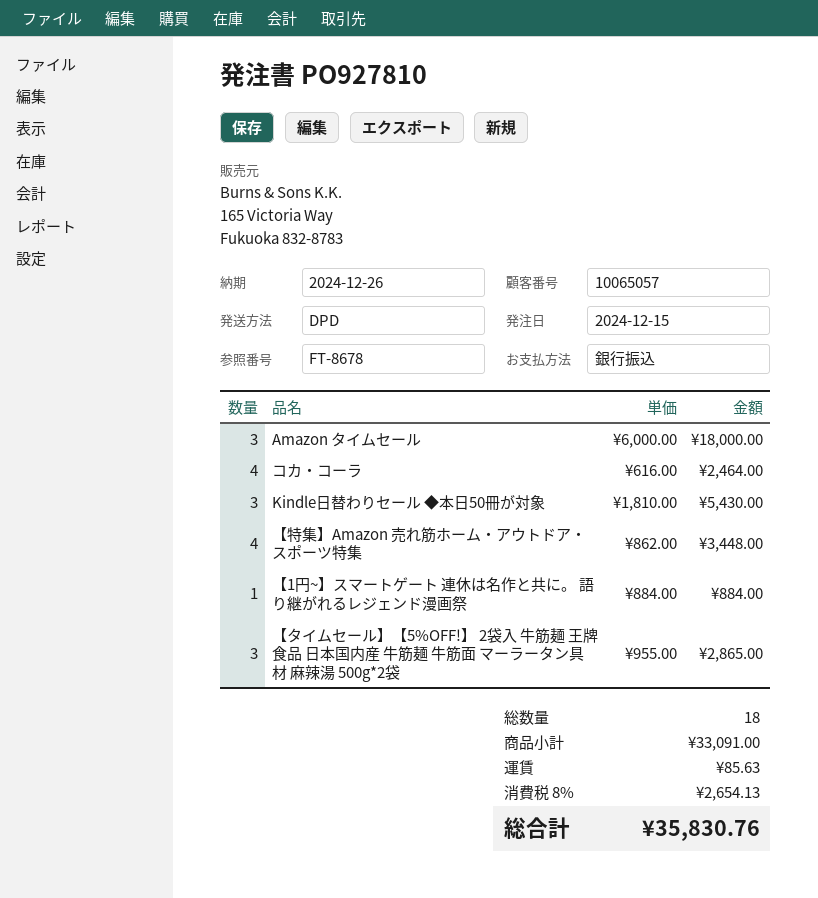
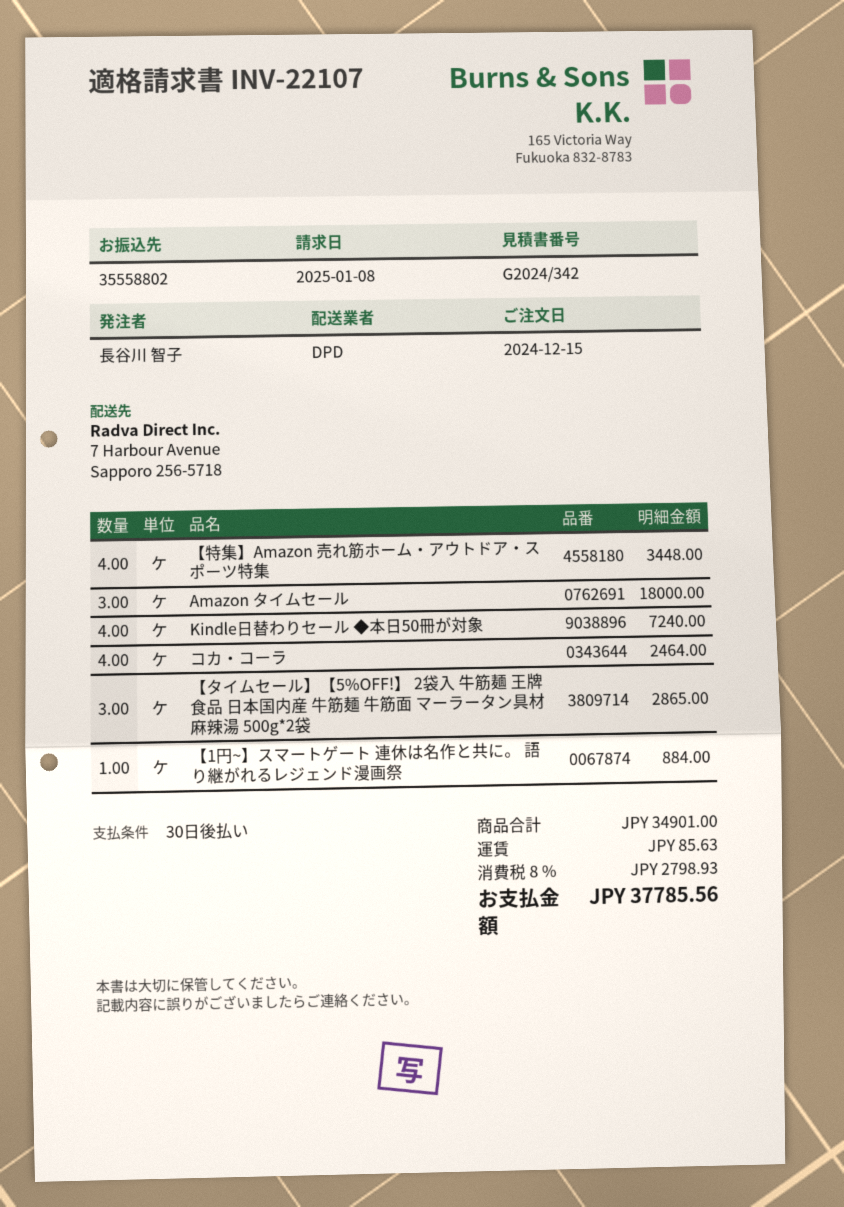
Kindle日替わりセール ◆本日50冊が対象: 3 for 5430.00 -> 4 for 7240.00
subtotal: 33091.00 -> 34901.00
tax: 8% = 2654.13 -> 8% = 2798.93
total: 35830.76 -> 37785.56

